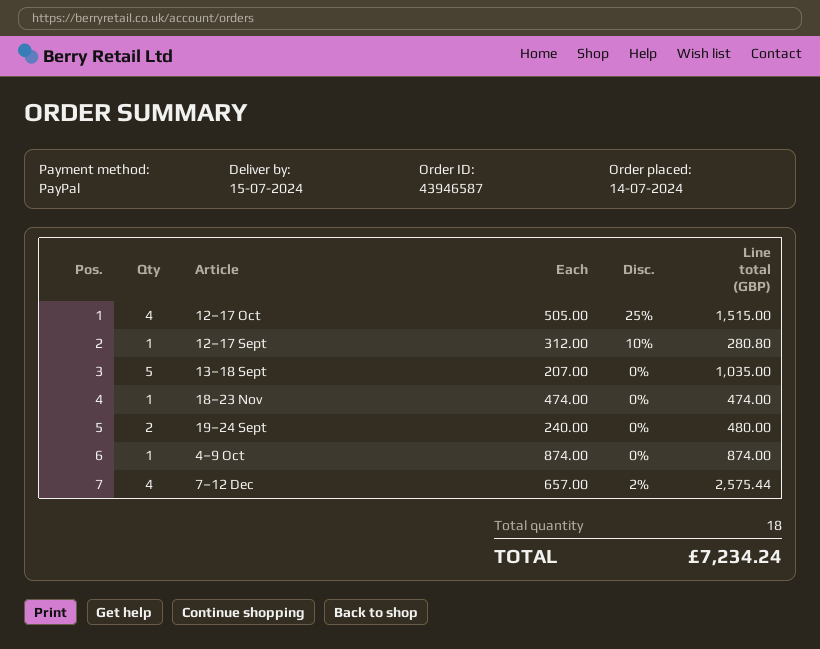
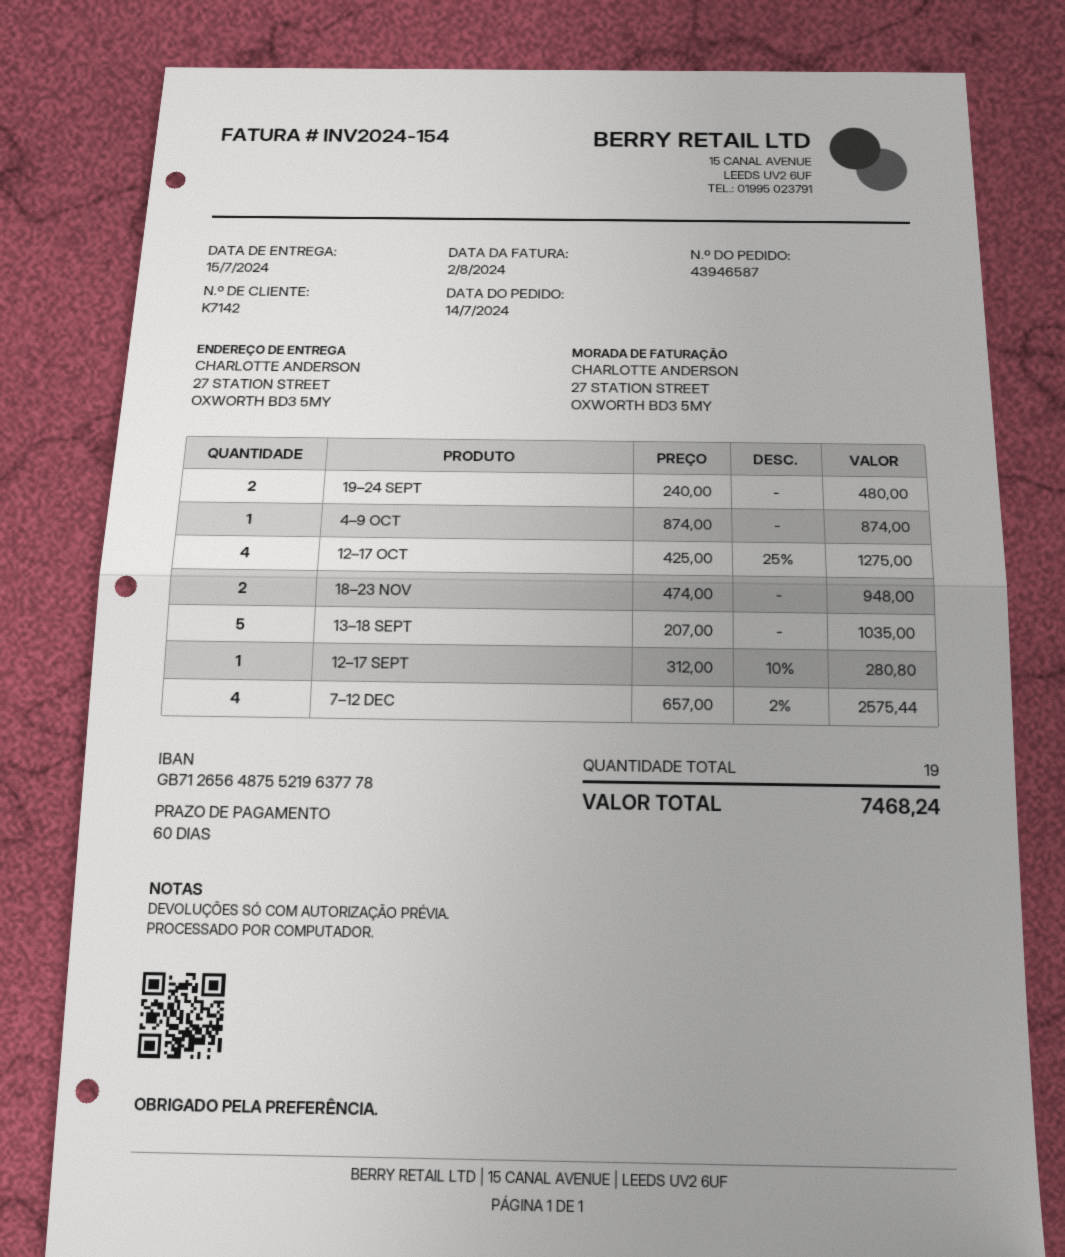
12–17 Oct: 4 x 505.00 - 25% = 1515.00 -> 4 x 425.00 - 25% = 1275.00
18–23 Nov: 1 x 474.00 = 474.00 -> 2 x 474.00 = 948.00
total quantity: 18 -> 19
total: 7234.24 -> 7468.24

